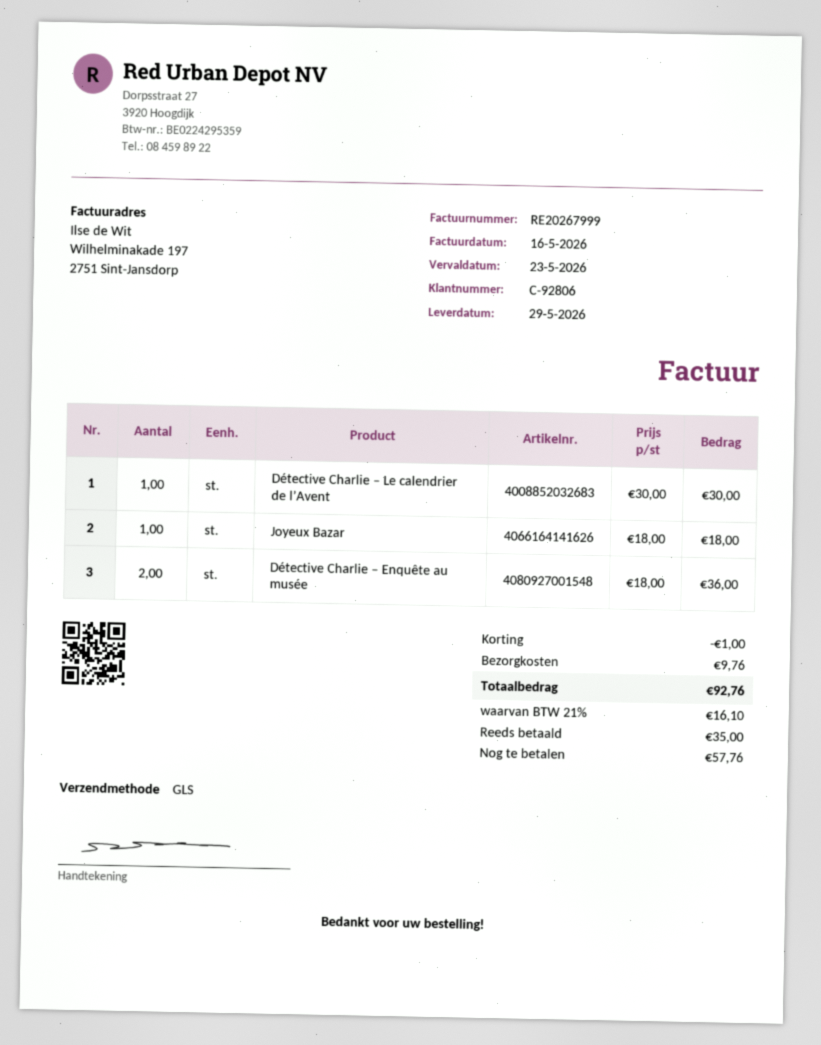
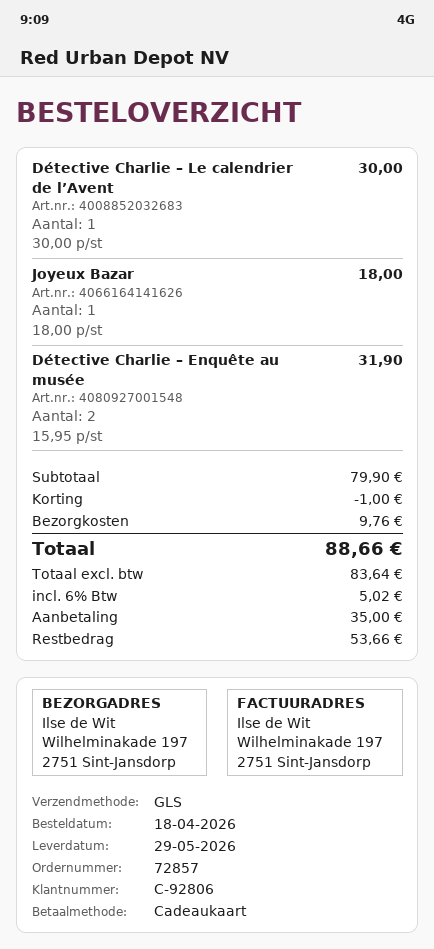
Détective Charlie – Enquête au musée: 2 x 18.00 = 36.00 -> 2 x 15.95 = 31.90
tax: 21% = 16.10 -> 6% = 5.02
total: 92.76 -> 88.66
balance: 57.76 -> 53.66

